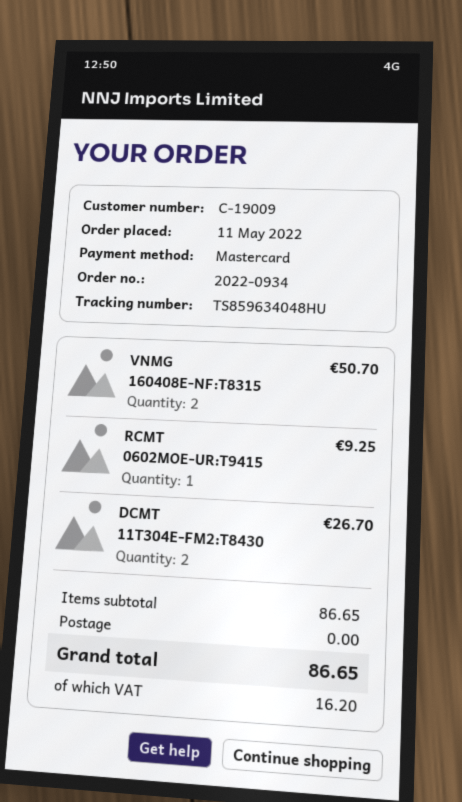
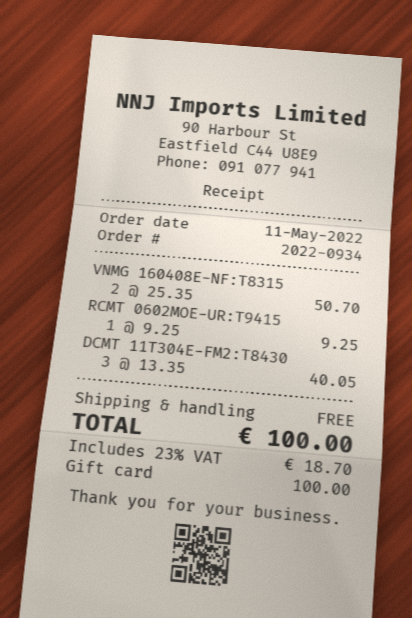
payment method: Mastercard -> gift card
DCMT 11T304E-FM2:T8430: 2 for 26.70 -> 3 for 40.05
tax: 16.20 -> 18.70
total: 86.65 -> 100.00

